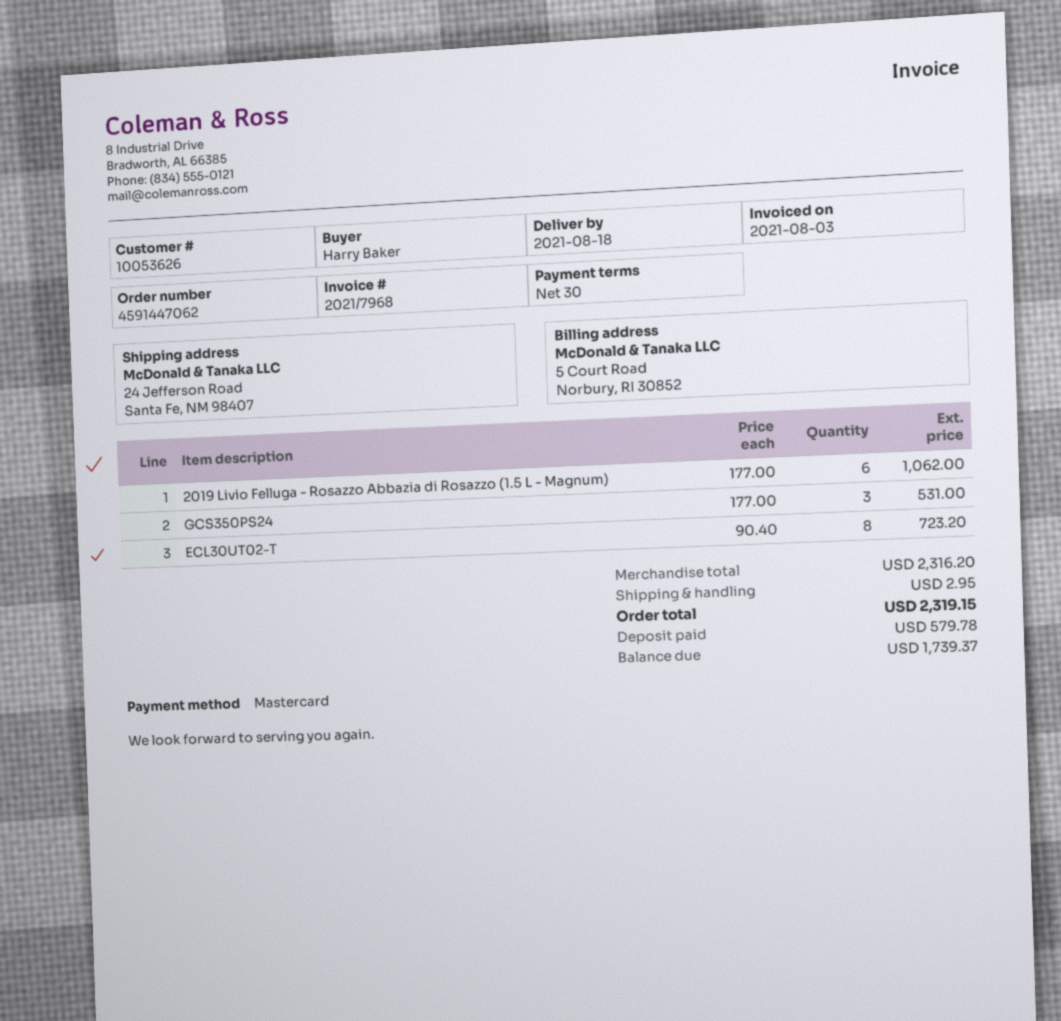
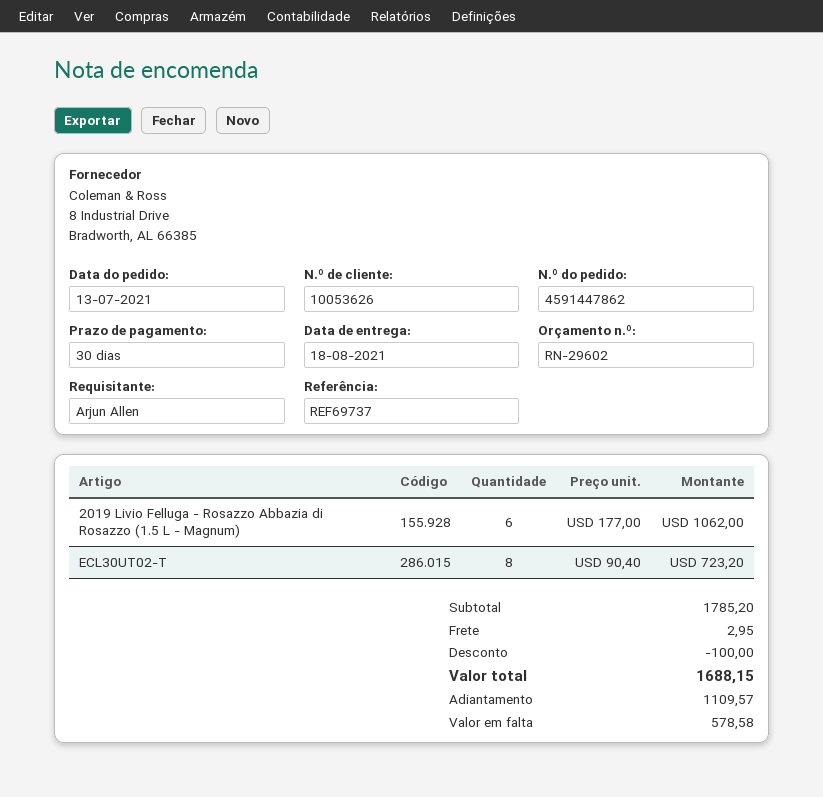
order number: 4591447062 -> 4591447862
ordered by: Harry Baker -> Arjun Allen
GCS350PS24: 3 x 177.00 = 531.00 -> none
subtotal: 2316.20 -> 1785.20
discount: none -> 100.00
total: 2319.15 -> 1688.15
deposit: 579.78 -> 1109.57
balance: 1739.37 -> 578.58

